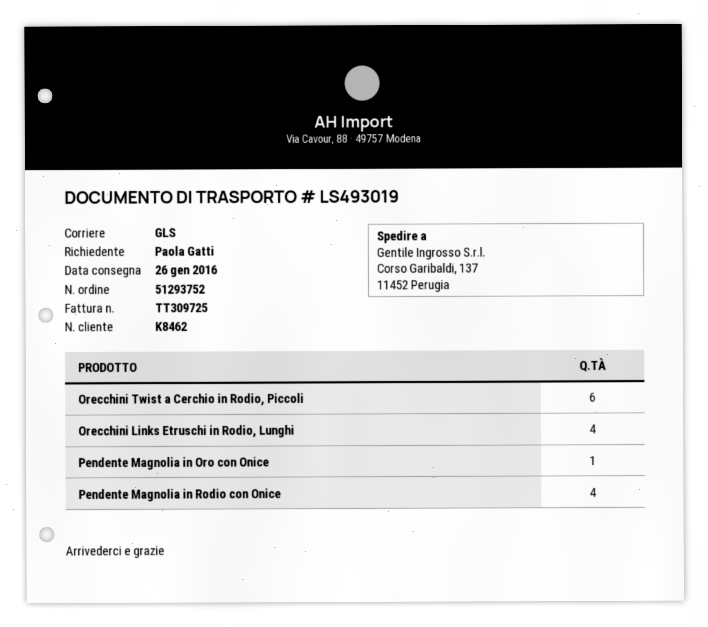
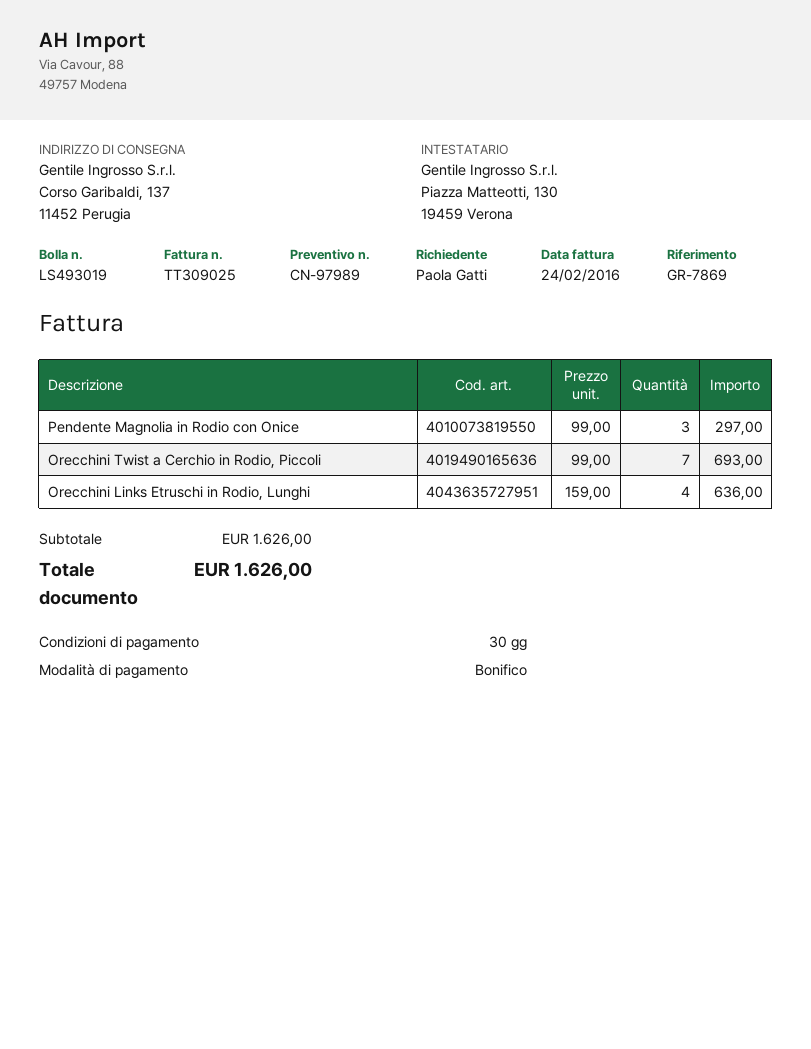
invoice number: TT309725 -> TT309025
Orecchini Twist a Cerchio in Rodio, Piccoli: 6 -> 7
Pendente Magnolia in Oro con Onice: 1 -> none
Pendente Magnolia in Rodio con Onice: 4 -> 3

